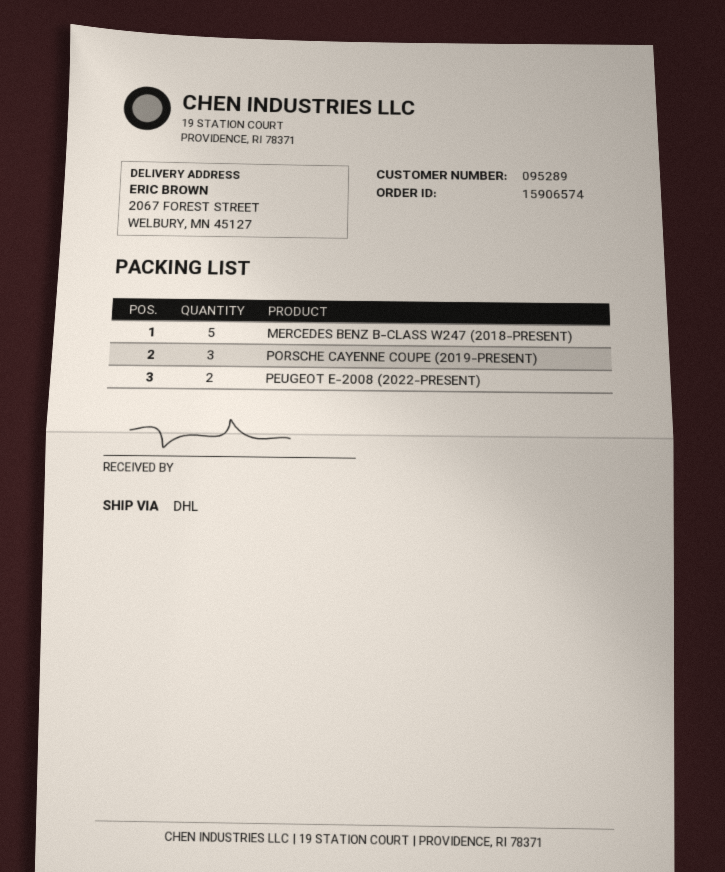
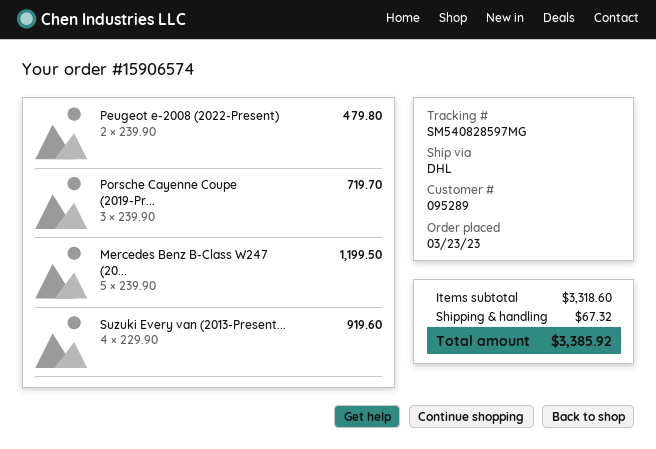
Suzuki Every van (2013-Present...: none -> 4

